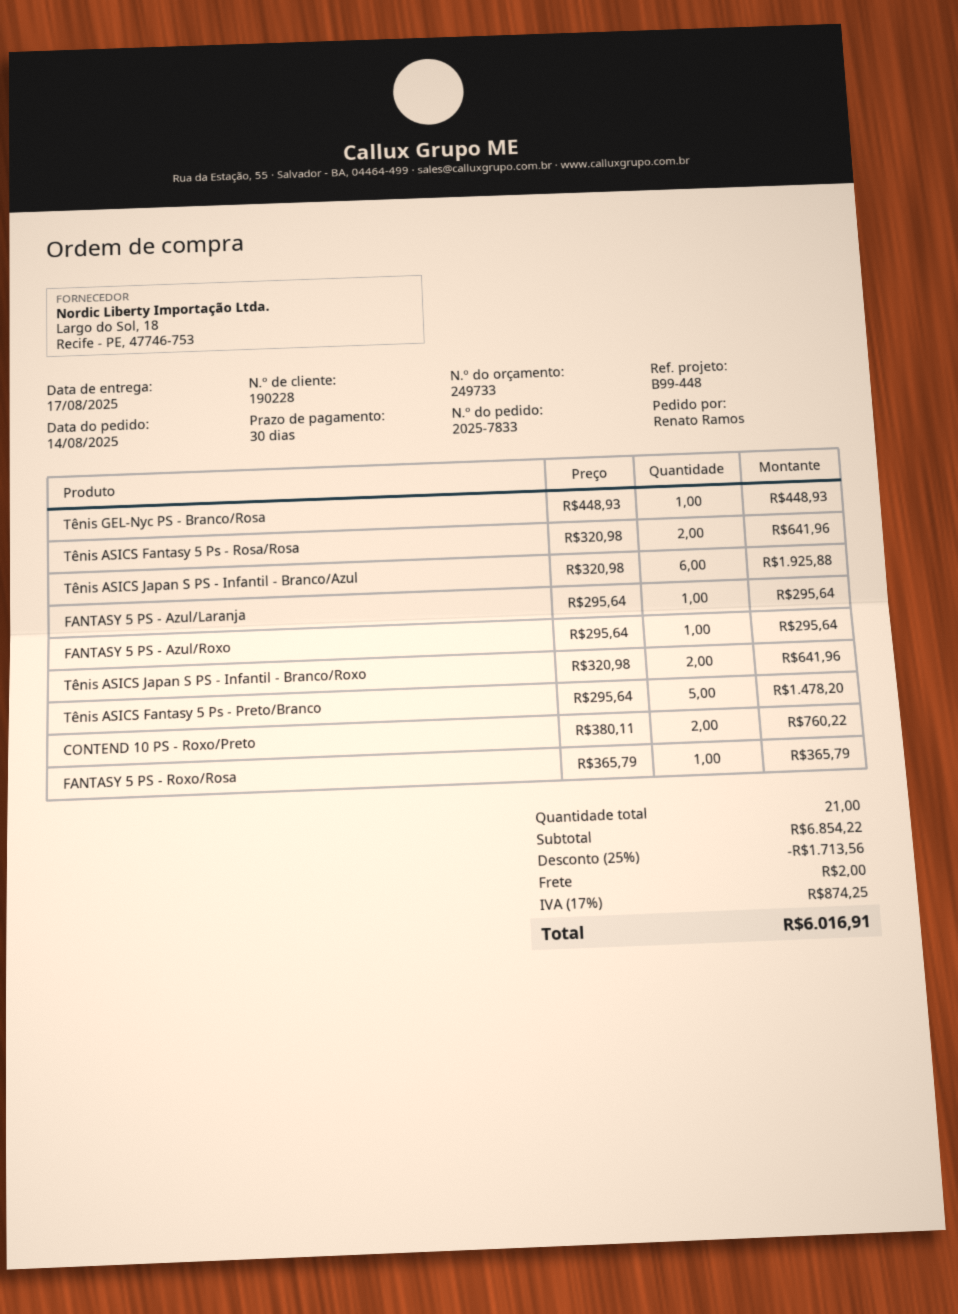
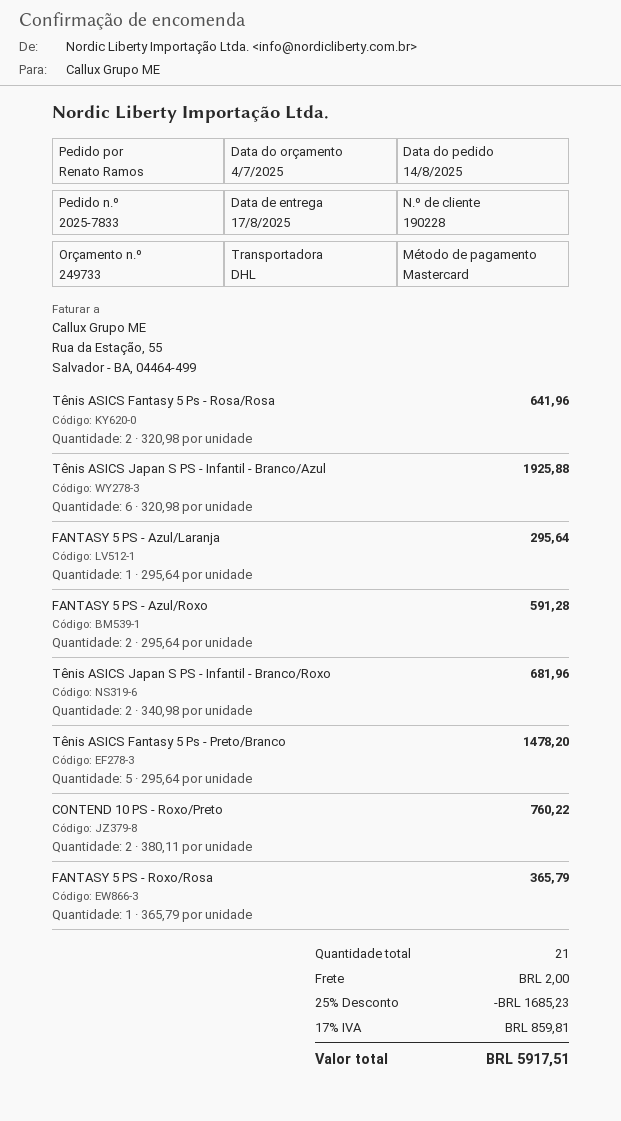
Tênis GEL-Nyc PS - Branco/Rosa: 1 x 448.93 = 448.93 -> none
FANTASY 5 PS - Azul/Roxo: 1 x 295.64 = 295.64 -> 2 x 295.64 = 591.28
Tênis ASICS Japan S PS - Infantil - Branco/Roxo: 2 x 320.98 = 641.96 -> 2 x 340.98 = 681.96
discount: 25% = 1713.56 -> 25% = 1685.23
tax: 17% = 874.25 -> 17% = 859.81
total: 6016.91 -> 5917.51

